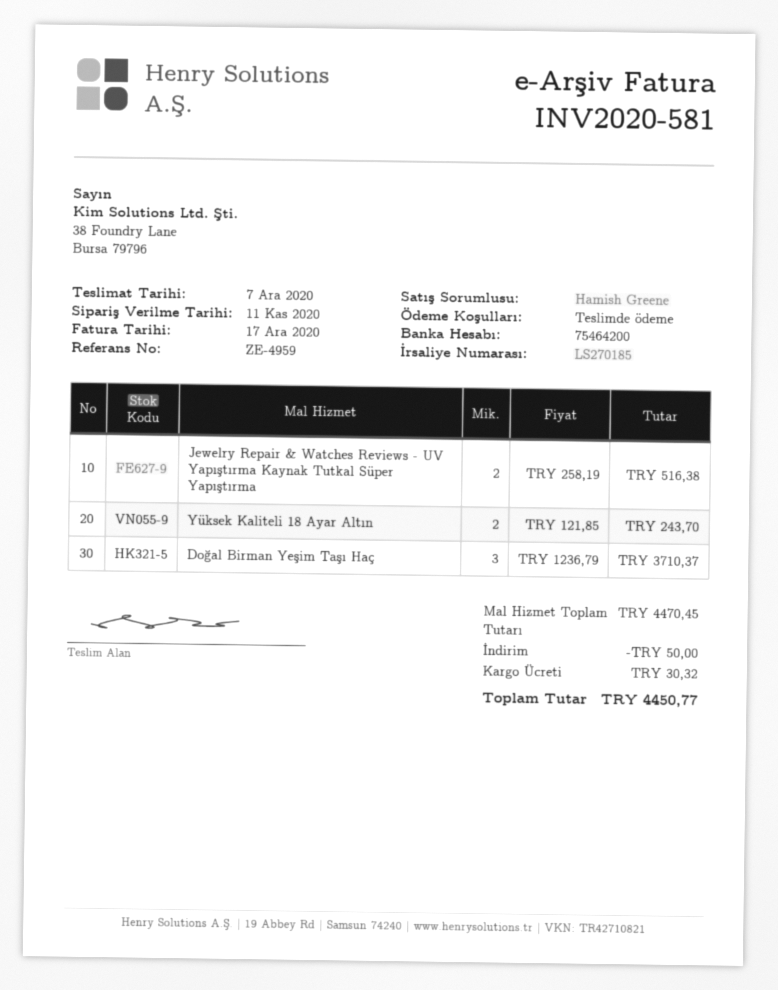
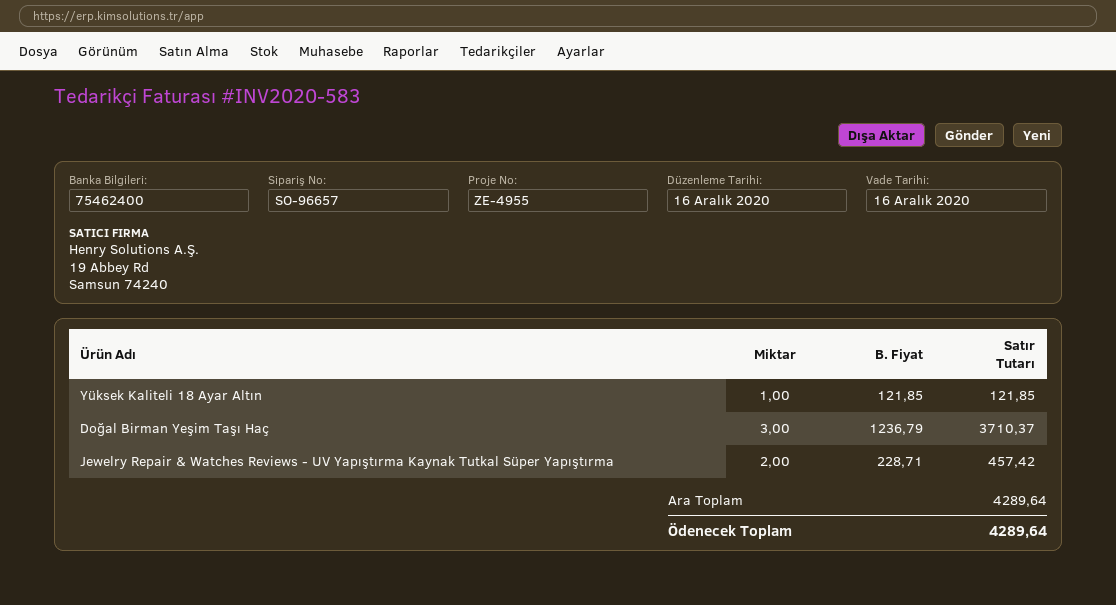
invoice number: INV2020-581 -> INV2020-583
invoice date: 2020-12-17 -> 2020-12-16
reference: ZE-4959 -> ZE-4955
bank account: 75464200 -> 75462400
Jewelry Repair & Watches Reviews - UV Yapıştırma Kaynak Tutkal Süper Yapıştırma: 2 x 258.19 = 516.38 -> 2 x 228.71 = 457.42
Yüksek Kaliteli 18 Ayar Altın: 2 x 121.85 = 243.70 -> 1 x 121.85 = 121.85
subtotal: 4470.45 -> 4289.64
discount: 50.00 -> none
shipping: 30.32 -> none
total: 4450.77 -> 4289.64

